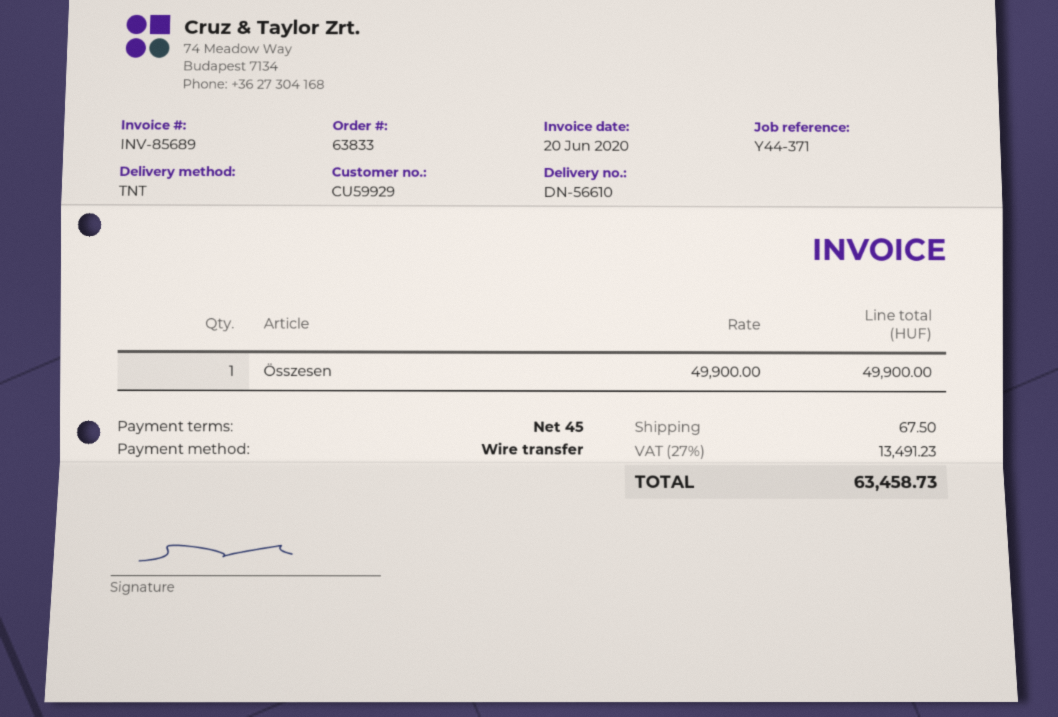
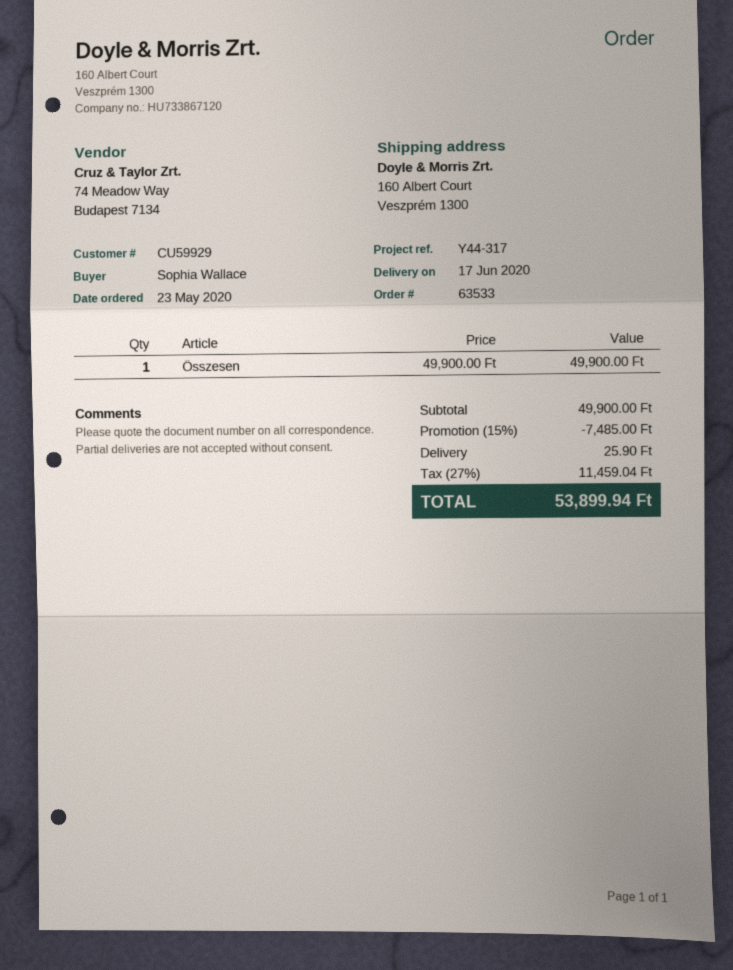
order number: 63833 -> 63533
reference: Y44-371 -> Y44-317
discount: none -> 15% = 7485.00
shipping: 67.50 -> 25.90
tax: 27% = 13491.23 -> 27% = 11459.04
total: 63458.73 -> 53899.94

